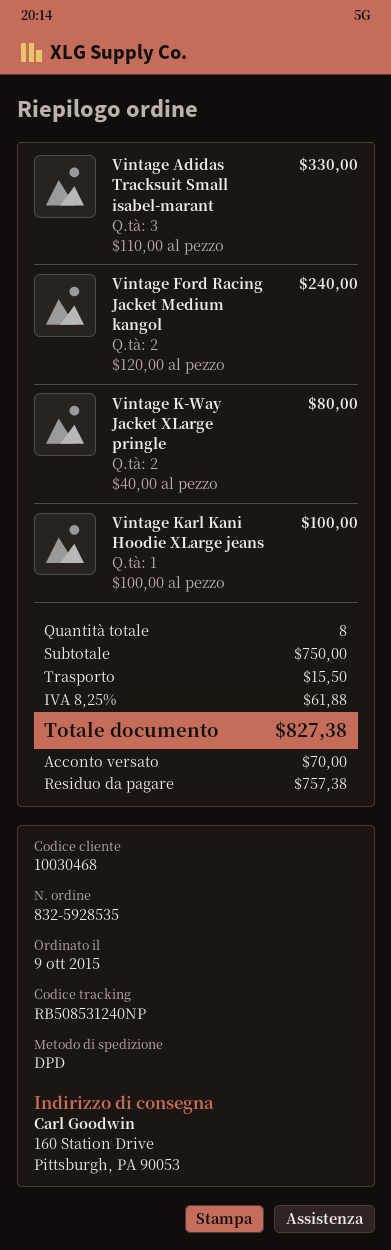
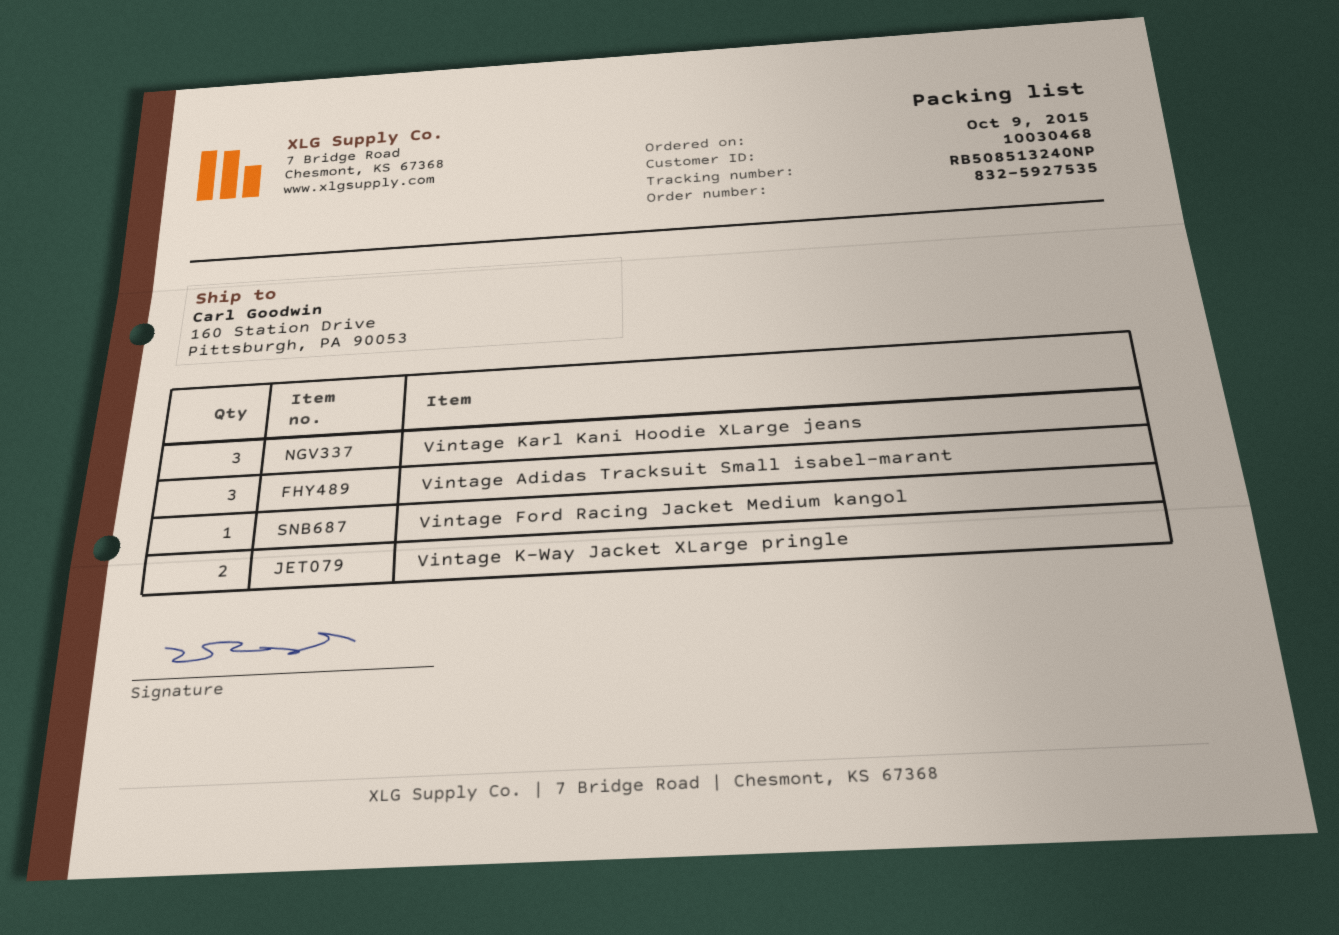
order number: 832-5928535 -> 832-5927535
tracking number: RB508531240NP -> RB508513240NP
Vintage Ford Racing Jacket Medium kangol: 2 -> 1
Vintage Karl Kani Hoodie XLarge jeans: 1 -> 3

